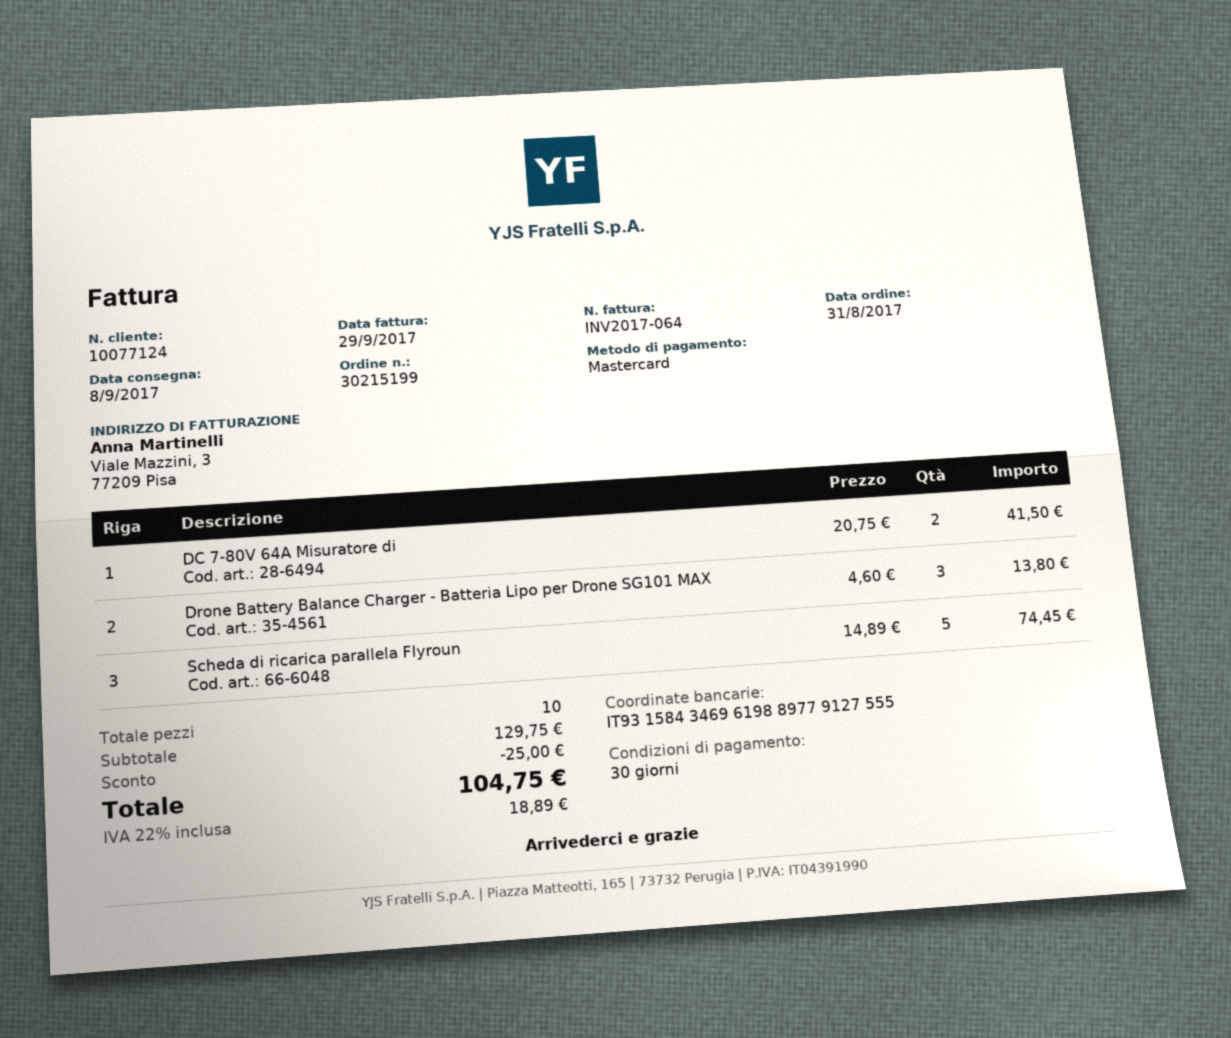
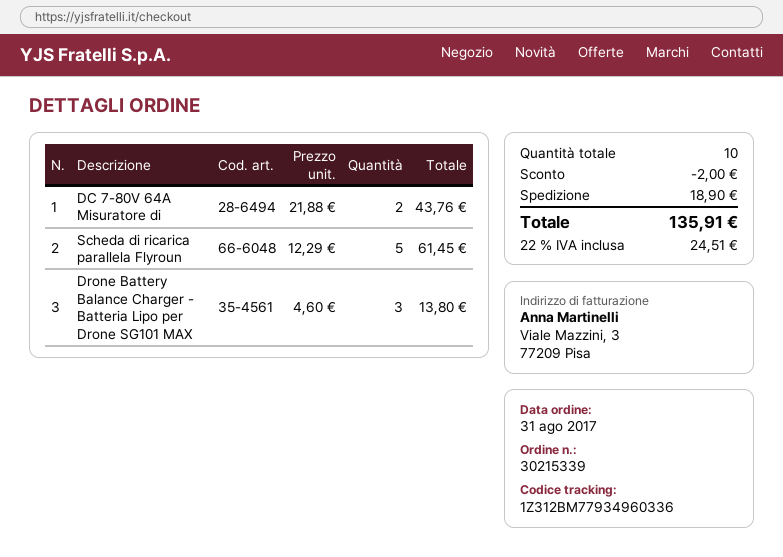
order number: 30215199 -> 30215339
DC 7-80V 64A Misuratore di: 2 x 20.75 = 41.50 -> 2 x 21.88 = 43.76
Scheda di ricarica parallela Flyroun: 5 x 14.89 = 74.45 -> 5 x 12.29 = 61.45
discount: 25.00 -> 2.00
shipping: none -> 18.90
tax: 22% = 18.89 -> 22% = 24.51
total: 104.75 -> 135.91

